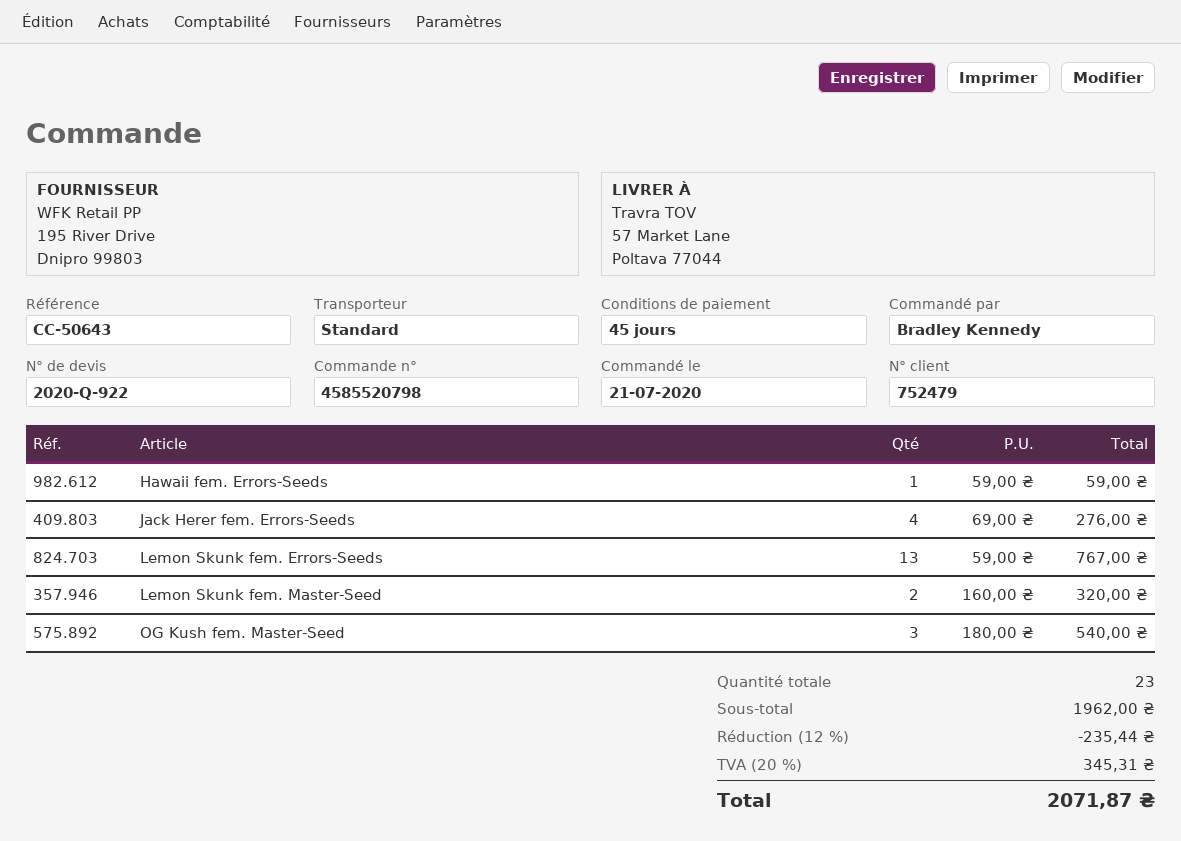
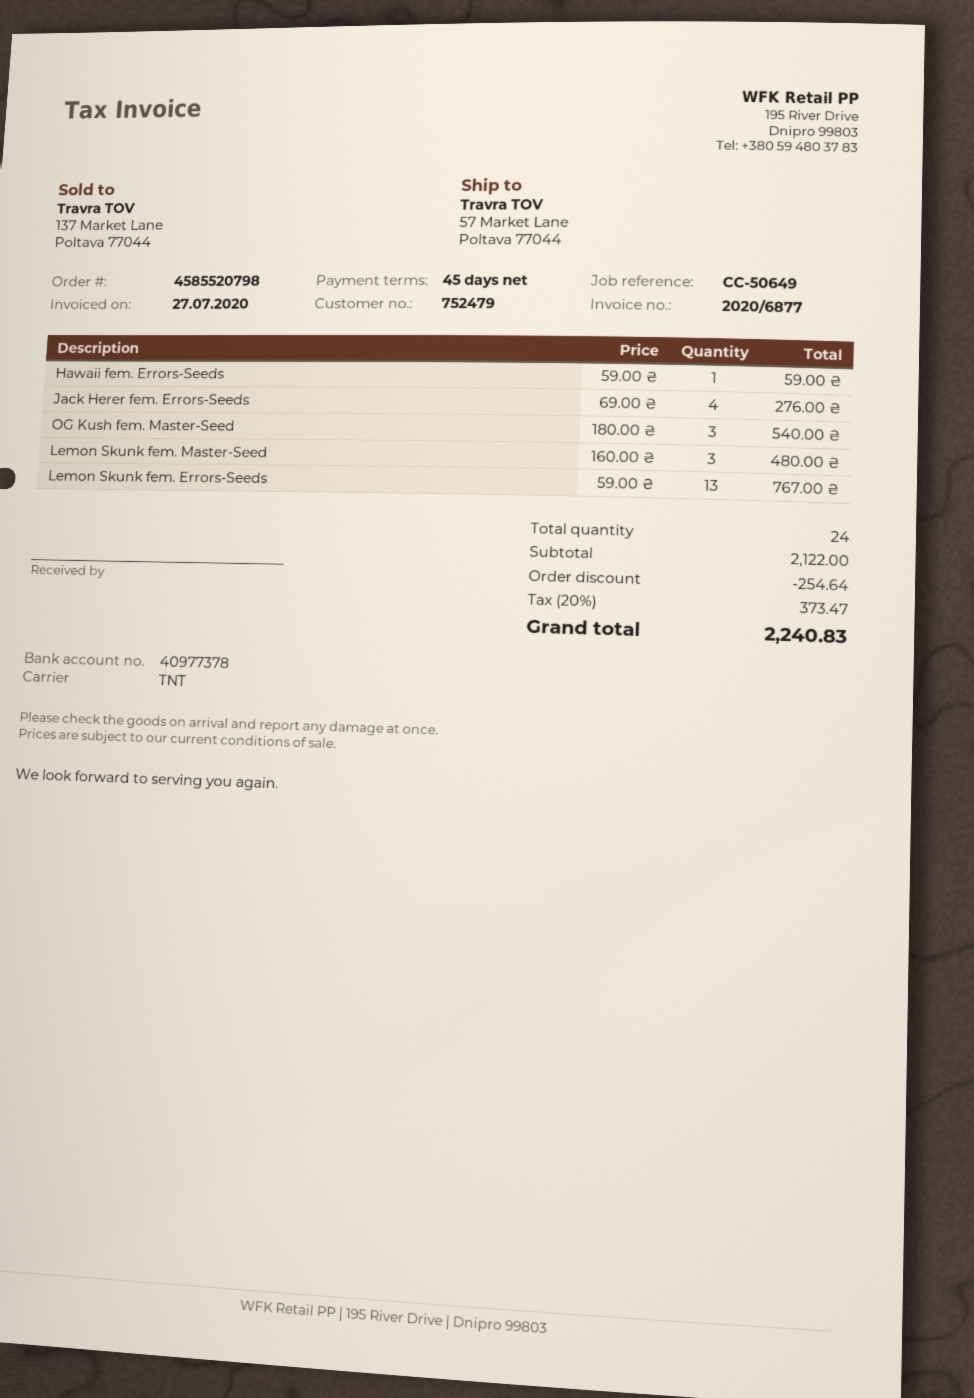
reference: CC-50643 -> CC-50649
shipping method: standard -> TNT
Lemon Skunk fem. Master-Seed: 2 x 160.00 = 320.00 -> 3 x 160.00 = 480.00
total quantity: 23 -> 24
subtotal: 1962.00 -> 2122.00
discount: 235.44 -> 254.64
tax: 20% = 345.31 -> 20% = 373.47
total: 2071.87 -> 2240.83

